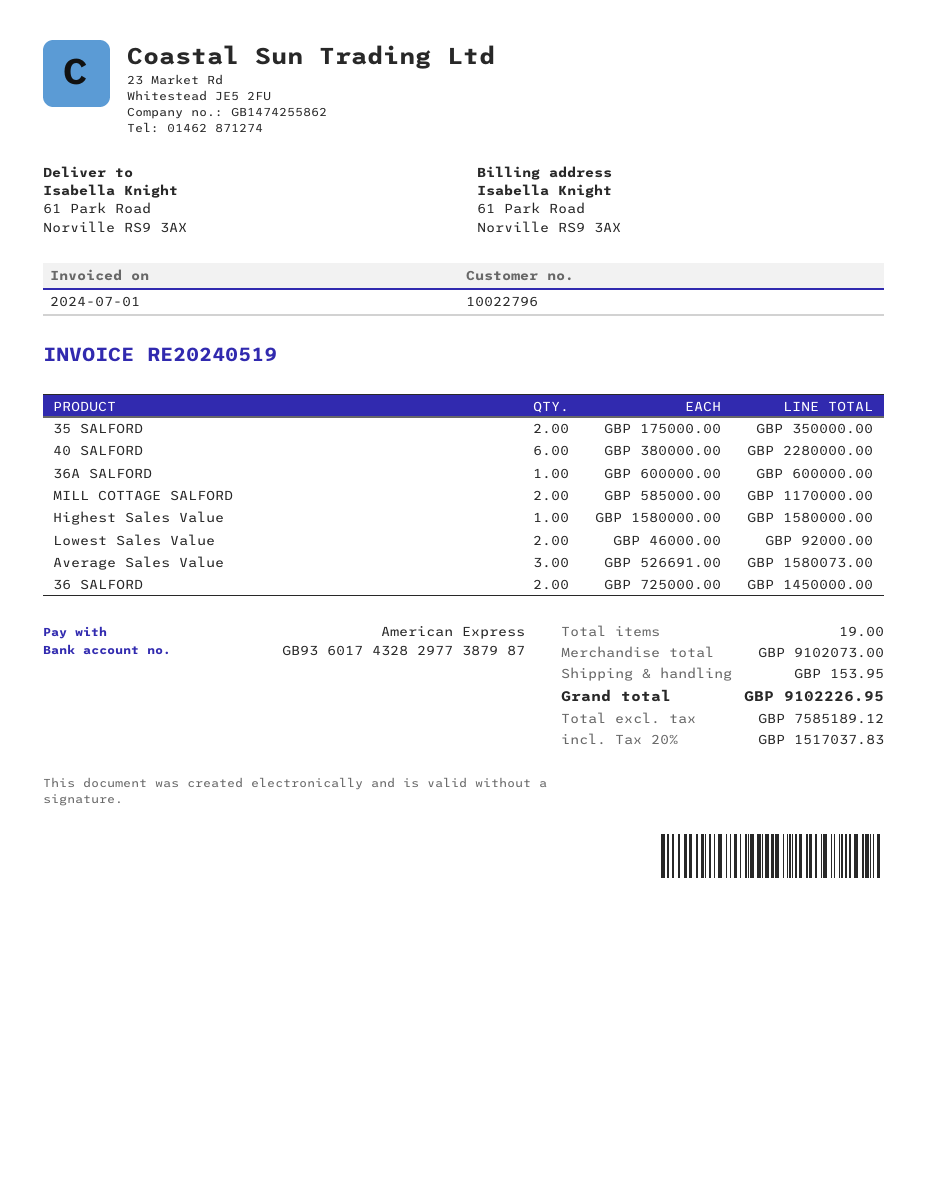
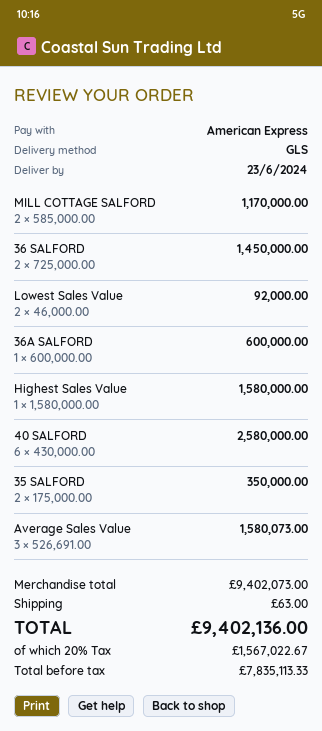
40 SALFORD: 6 x 380000.00 = 2280000.00 -> 6 x 430000.00 = 2580000.00
subtotal: 9102073.00 -> 9402073.00
shipping: 153.95 -> 63.00
net: 7585189.12 -> 7835113.33
tax: 20% = 1517037.83 -> 20% = 1567022.67
total: 9102226.95 -> 9402136.00

